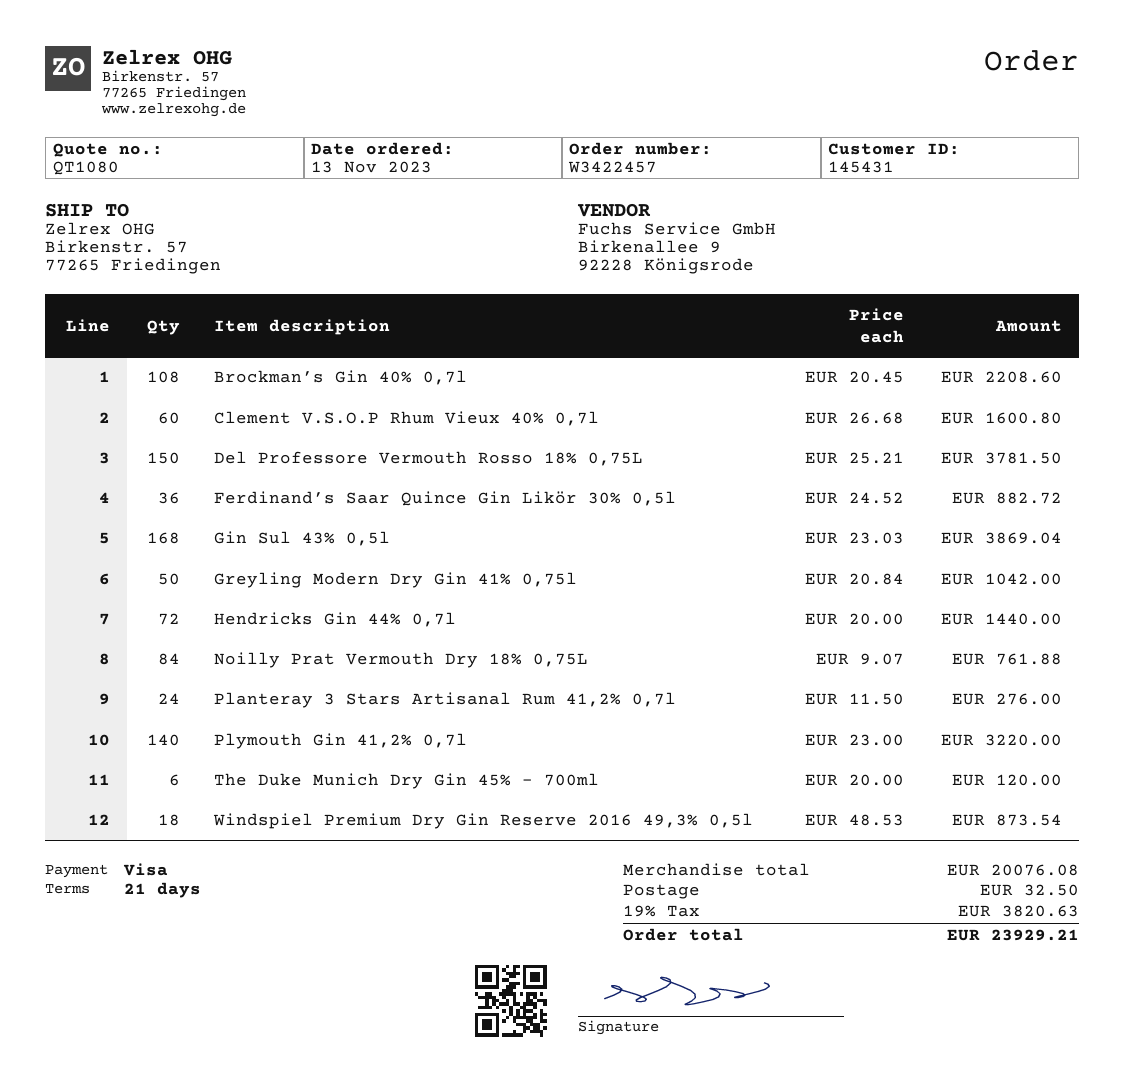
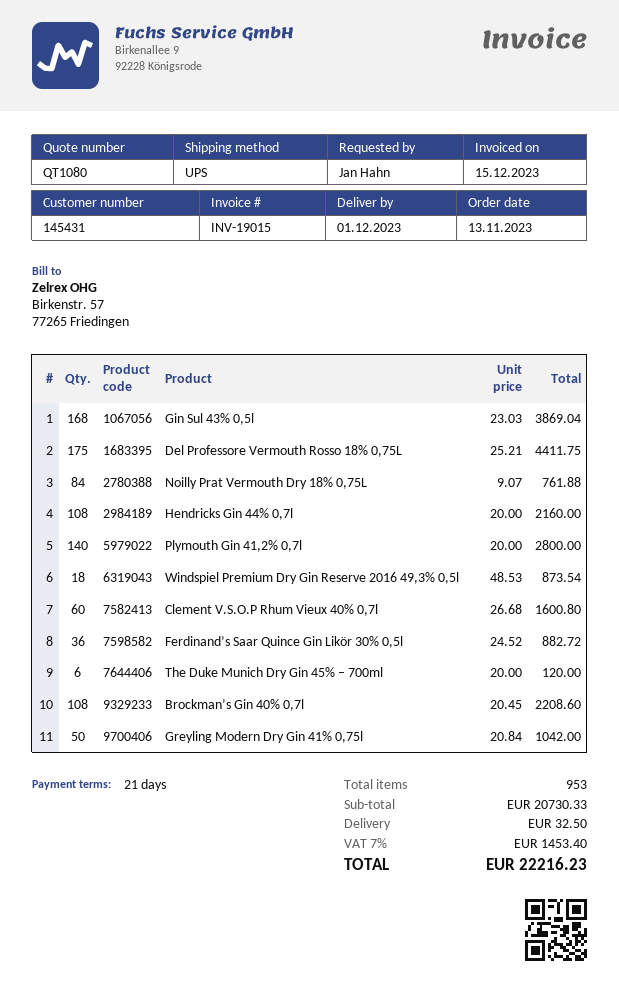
Del Professore Vermouth Rosso 18% 0,75L: 150 x 25.21 = 3781.50 -> 175 x 25.21 = 4411.75
Hendricks Gin 44% 0,7l: 72 x 20.00 = 1440.00 -> 108 x 20.00 = 2160.00
Planteray 3 Stars Artisanal Rum 41,2% 0,7l: 24 x 11.50 = 276.00 -> none
Plymouth Gin 41,2% 0,7l: 140 x 23.00 = 3220.00 -> 140 x 20.00 = 2800.00
subtotal: 20076.08 -> 20730.33
tax: 19% = 3820.63 -> 7% = 1453.40
total: 23929.21 -> 22216.23

